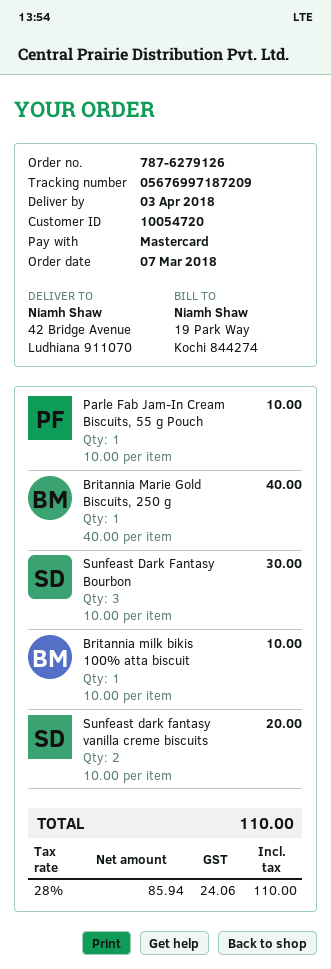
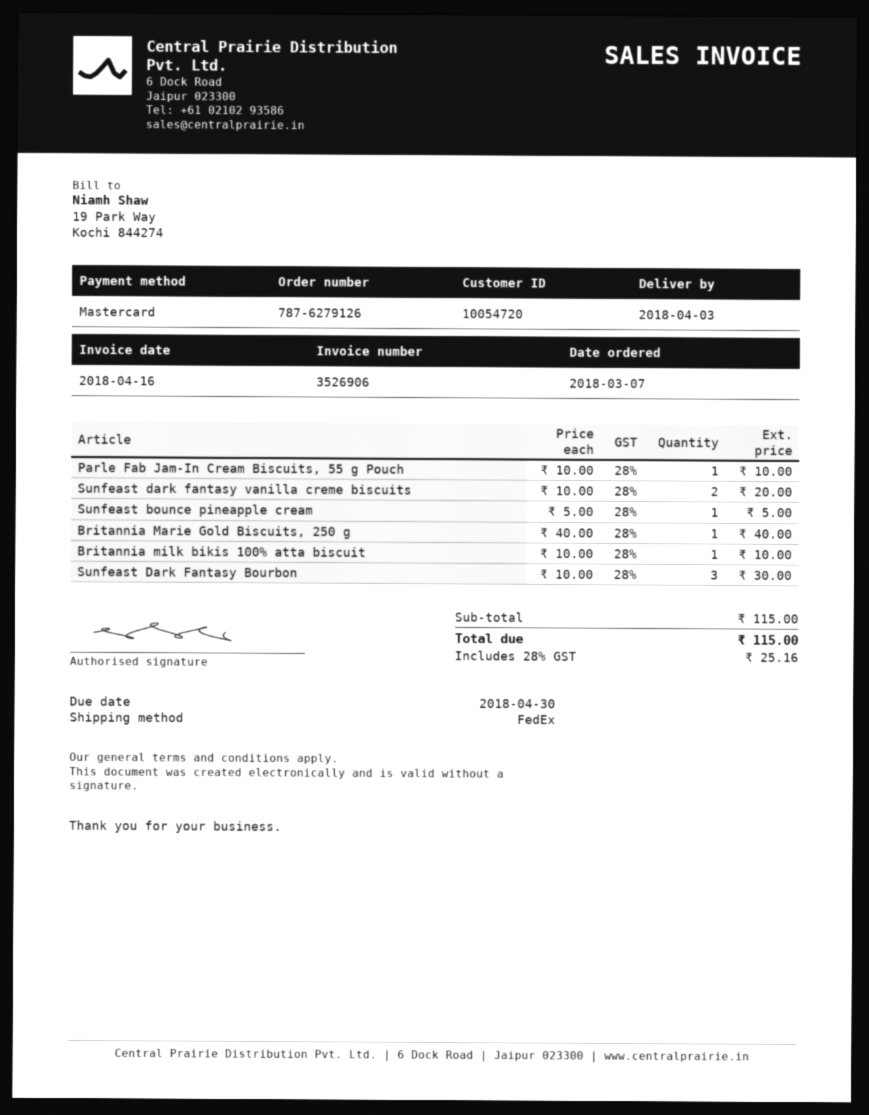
Sunfeast bounce pineapple cream: none -> 1 x 5.00 = 5.00
tax: 28% = 24.06 -> 28% = 25.16
total: 110.00 -> 115.00

